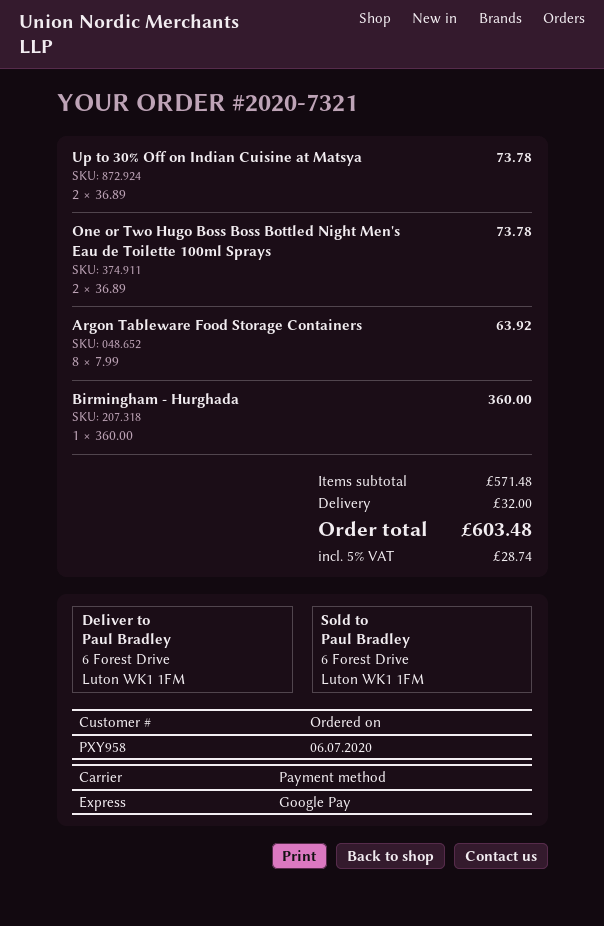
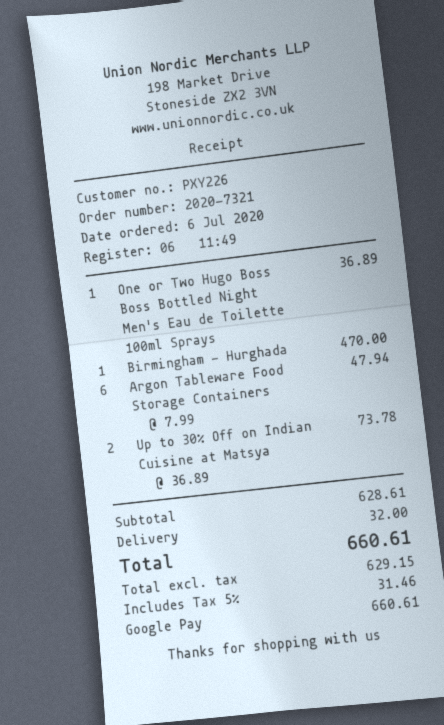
customer number: PXY958 -> PXY226
One or Two Hugo Boss Boss Bottled Night Men's Eau de Toilette 100ml Sprays: 2 x 36.89 = 73.78 -> 1 x 36.89 = 36.89
Argon Tableware Food Storage Containers: 8 x 7.99 = 63.92 -> 6 x 7.99 = 47.94
Birmingham - Hurghada: 1 x 360.00 = 360.00 -> 1 x 470.00 = 470.00
subtotal: 571.48 -> 628.61
tax: 5% = 28.74 -> 5% = 31.46
total: 603.48 -> 660.61

